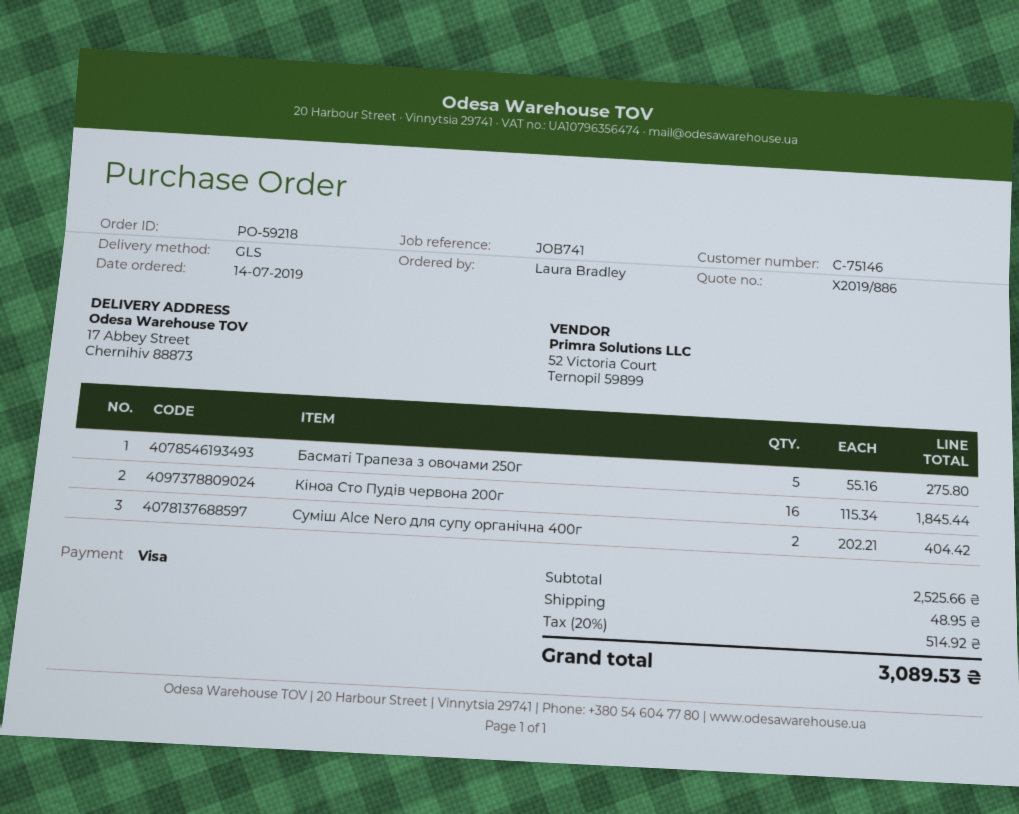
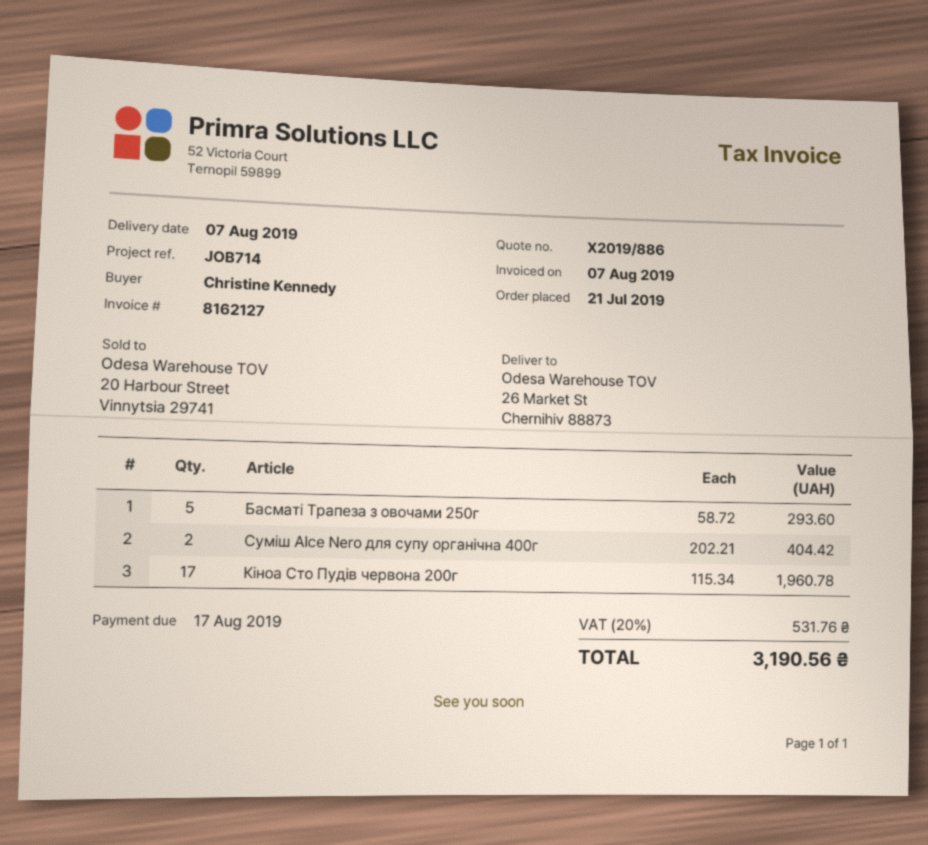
order date: 2019-07-14 -> 2019-07-21
reference: JOB741 -> JOB714
ordered by: Laura Bradley -> Christine Kennedy
ship to: 17 Abbey Street, Chernihiv 88873 -> 26 Market St, Chernihiv 88873
Басматі Трапеза з овочами 250г: 5 x 55.16 = 275.80 -> 5 x 58.72 = 293.60
Кіноа Сто Пудів червона 200г: 16 x 115.34 = 1845.44 -> 17 x 115.34 = 1960.78
shipping: 48.95 -> none
tax: 20% = 514.92 -> 20% = 531.76
total: 3089.53 -> 3190.56

